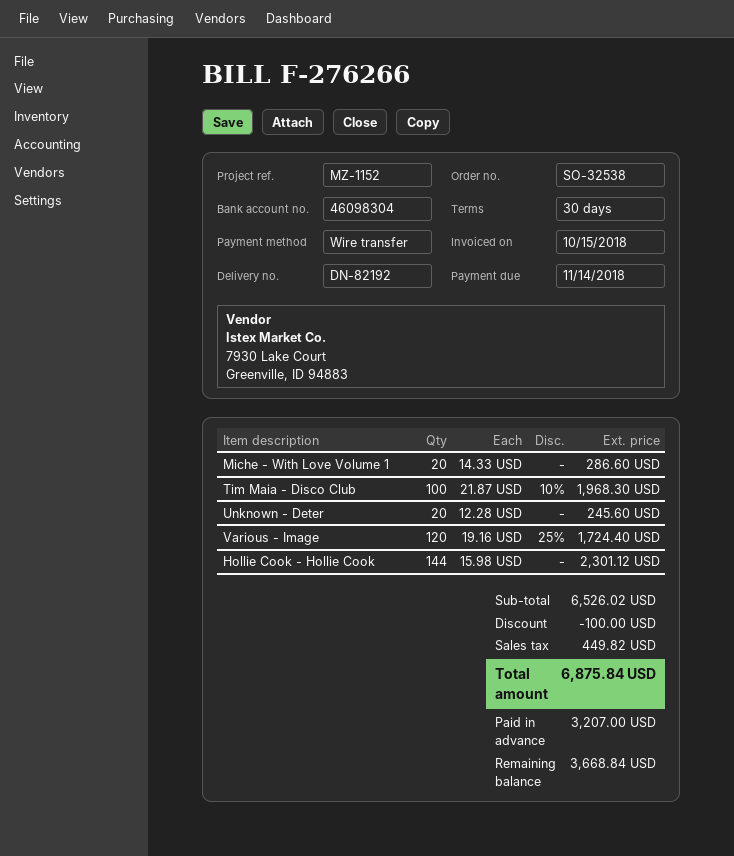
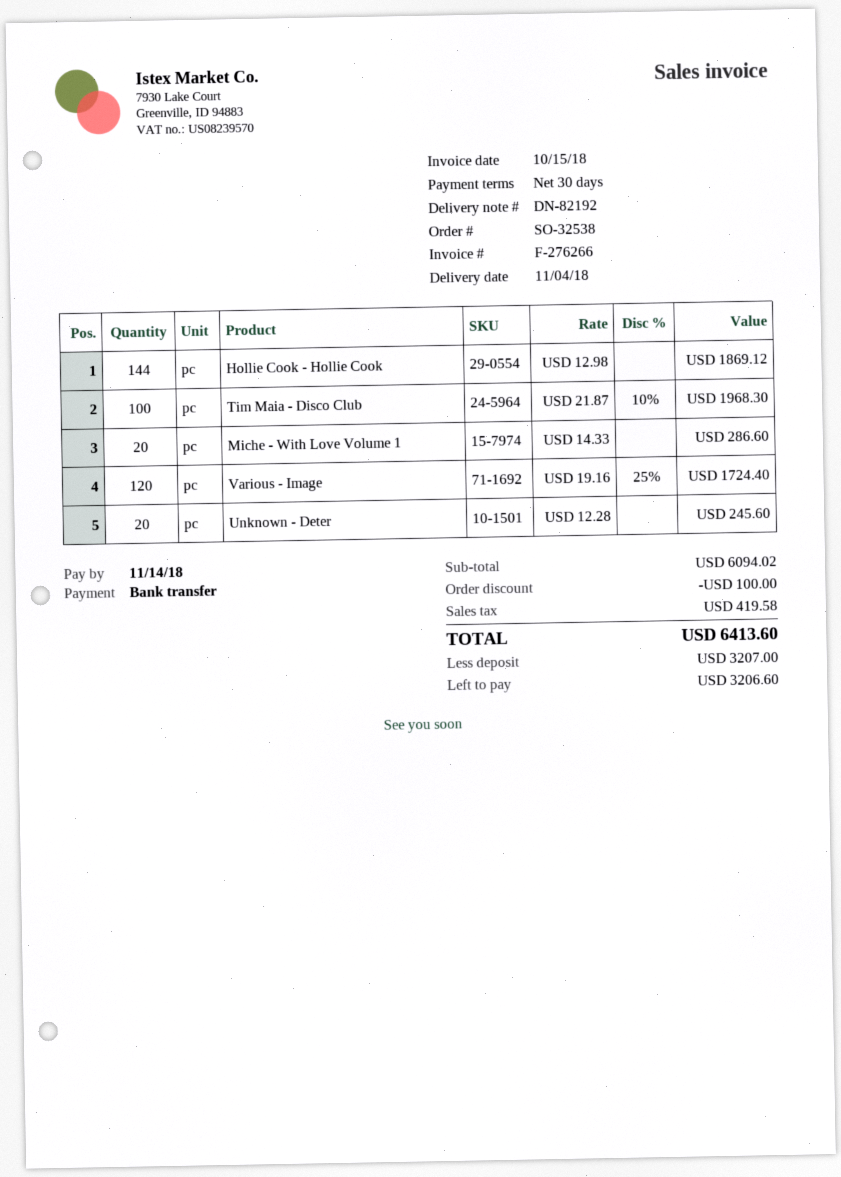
Hollie Cook - Hollie Cook: 144 x 15.98 = 2301.12 -> 144 x 12.98 = 1869.12
subtotal: 6526.02 -> 6094.02
tax: 449.82 -> 419.58
total: 6875.84 -> 6413.60
balance: 3668.84 -> 3206.60

